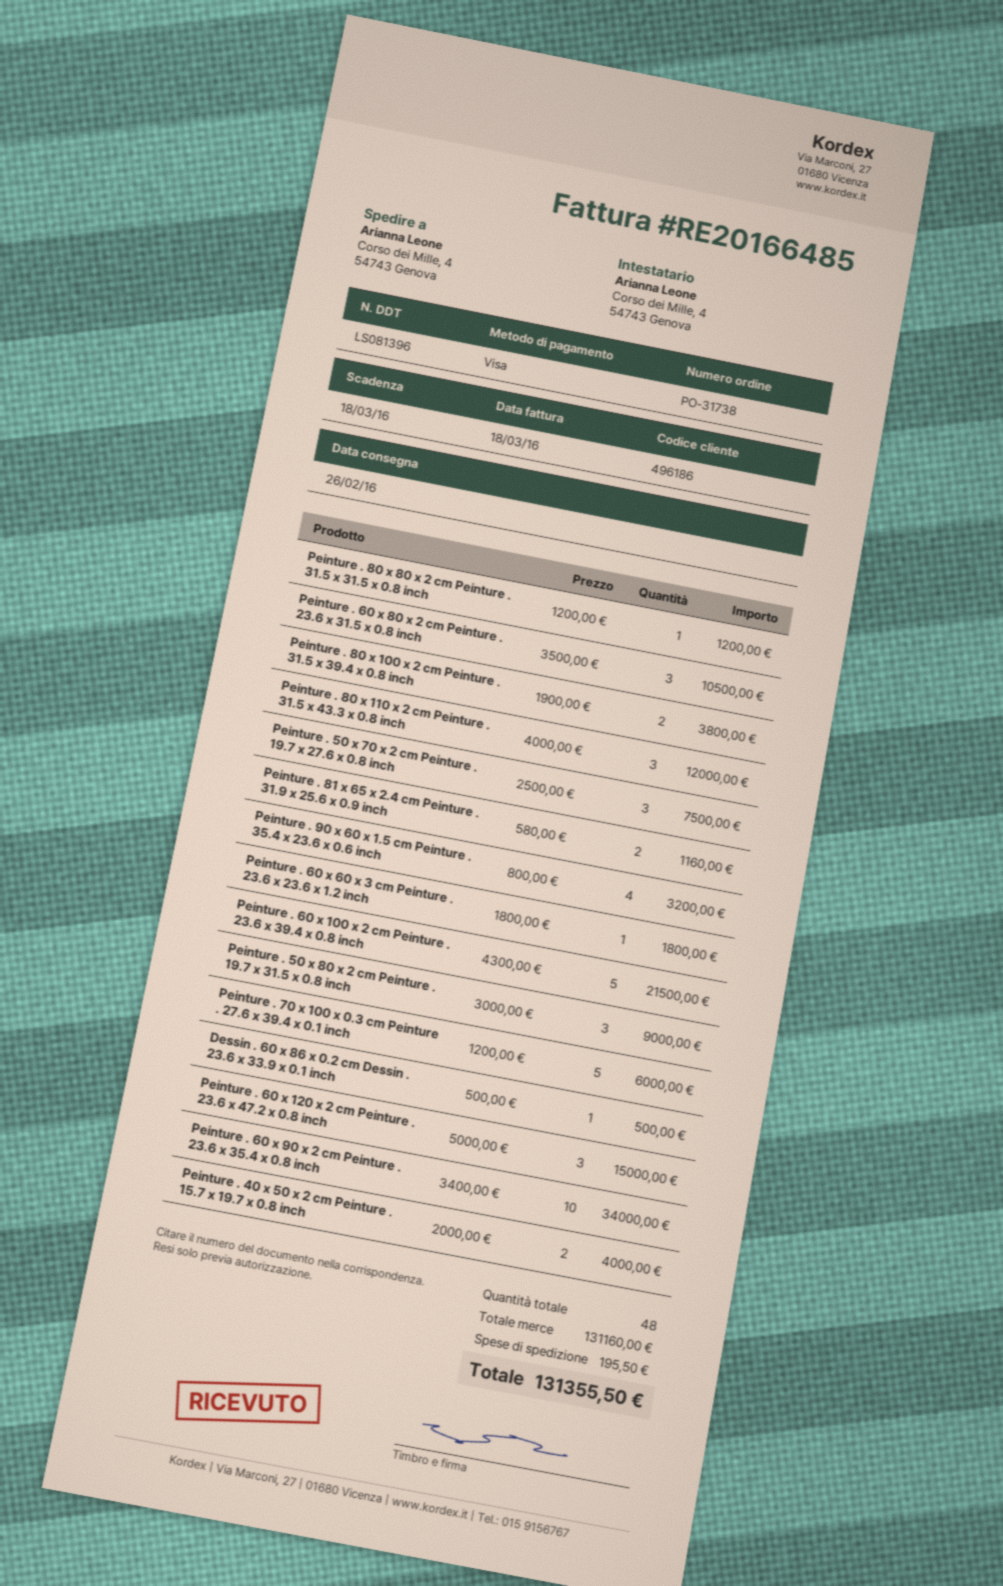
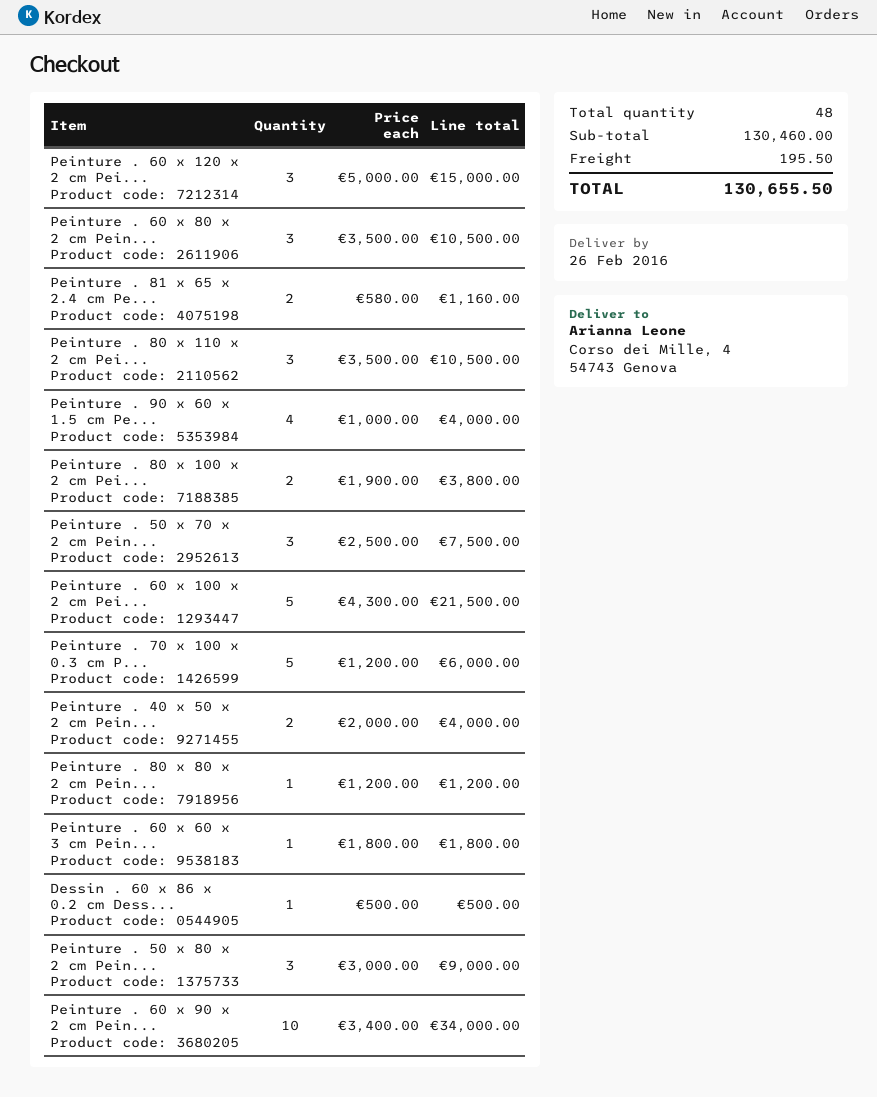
Peinture . 80 x 110 x 2 cm Peinture . 31.5 x 43.3 x 0.8 inch: 3 x 4000.00 = 12000.00 -> 3 x 3500.00 = 10500.00
Peinture . 90 x 60 x 1.5 cm Peinture . 35.4 x 23.6 x 0.6 inch: 4 x 800.00 = 3200.00 -> 4 x 1000.00 = 4000.00
subtotal: 131160.00 -> 130460.00
total: 131355.50 -> 130655.50

